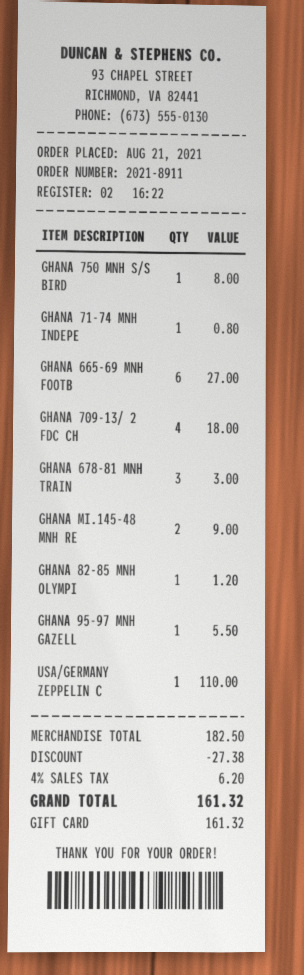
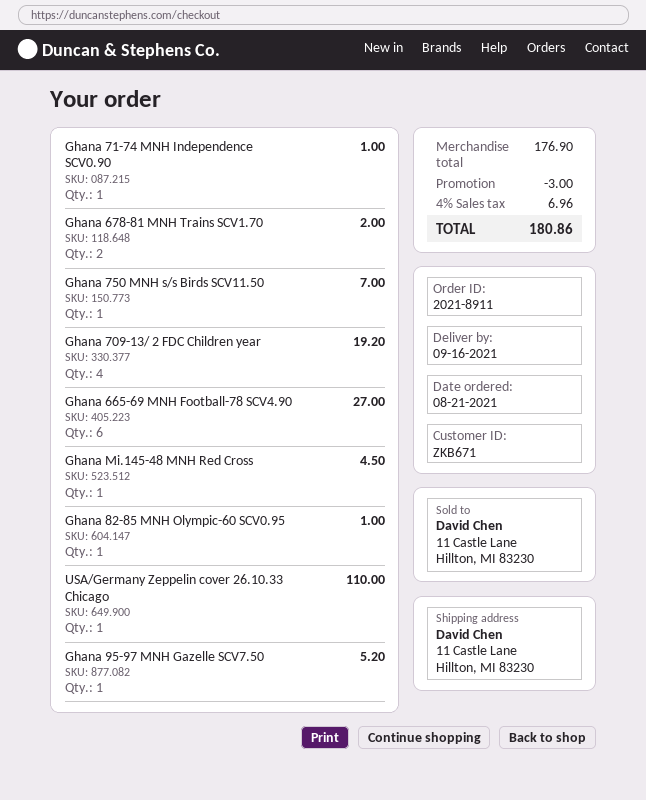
GHANA 750 MNH S/S BIRD: 1 for 8.00 -> 1 for 7.00
GHANA 71-74 MNH INDEPE: 1 for 0.80 -> 1 for 1.00
GHANA 709-13/ 2 FDC CH: 4 for 18.00 -> 4 for 19.20
GHANA 678-81 MNH TRAIN: 3 for 3.00 -> 2 for 2.00
GHANA MI.145-48 MNH RE: 2 for 9.00 -> 1 for 4.50
GHANA 82-85 MNH OLYMPI: 1 for 1.20 -> 1 for 1.00
GHANA 95-97 MNH GAZELL: 1 for 5.50 -> 1 for 5.20
subtotal: 182.50 -> 176.90
discount: 27.38 -> 3.00
tax: 4% = 6.20 -> 4% = 6.96
total: 161.32 -> 180.86

